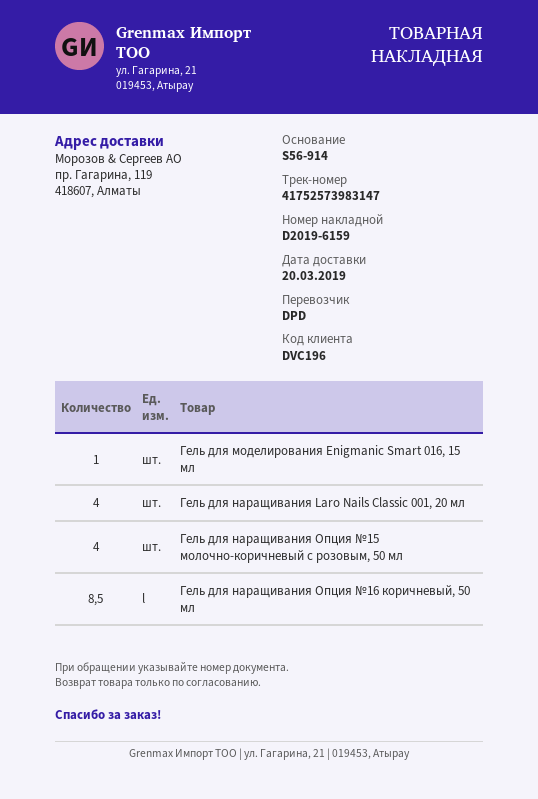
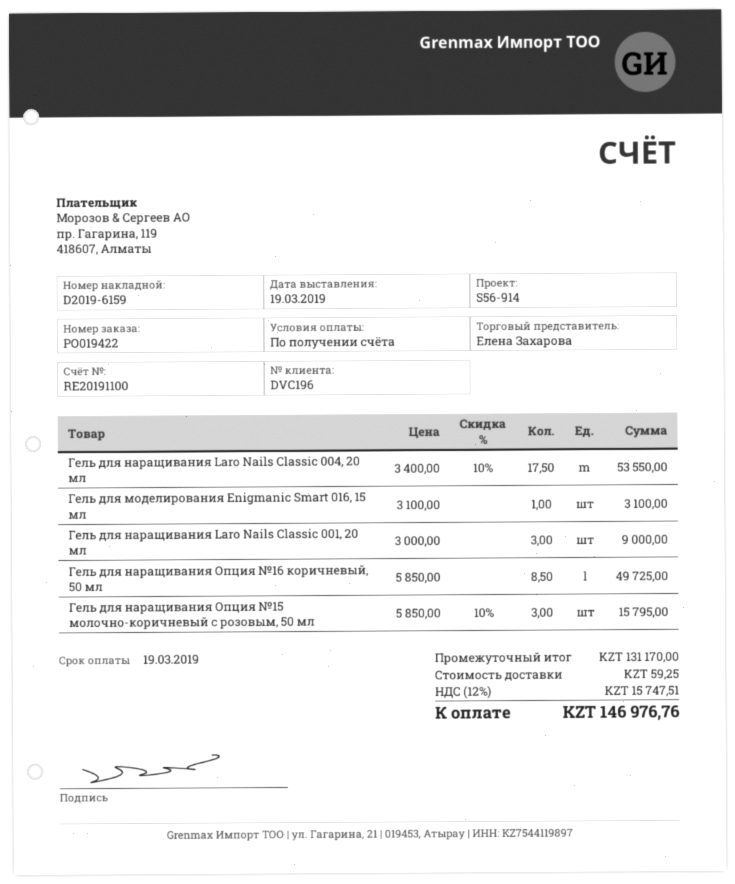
Гель для наращивания Laro Nails Classic 001, 20 мл: 4 -> 3
Гель для наращивания Опция №15 молочно-коричневый с розовым, 50 мл: 4 -> 3
Гель для наращивания Laro Nails Classic 004, 20 мл: none -> 17.5

